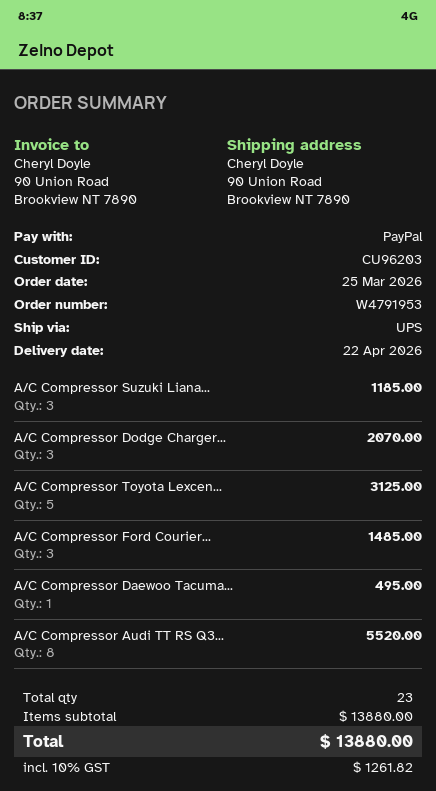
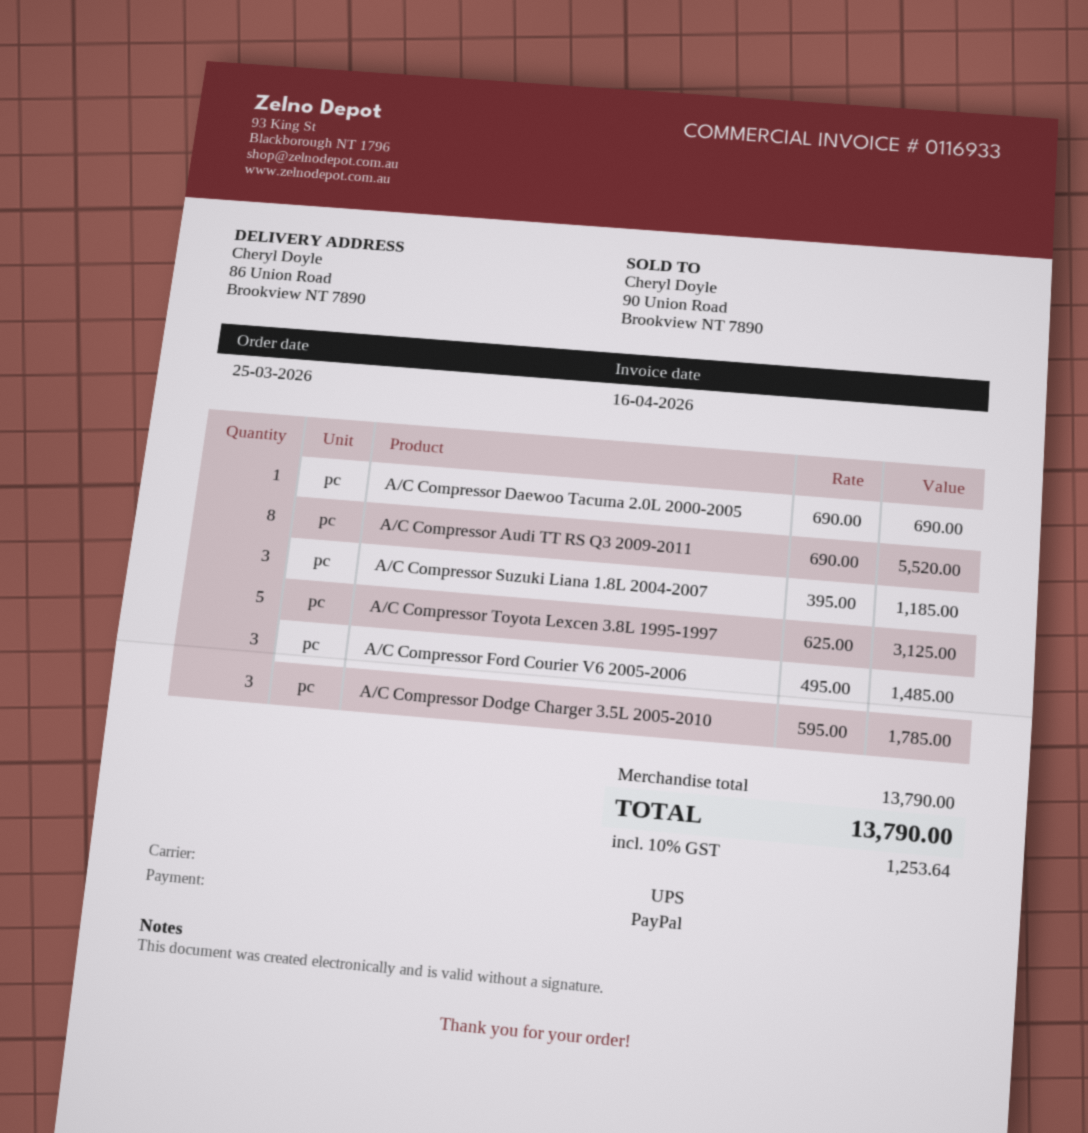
ship to: 90 Union Road, Brookview NT 7890 -> 86 Union Road, Brookview NT 7890
A/C Compressor Dodge Charger...: 3 for 2070.00 -> 3 for 1785.00
A/C Compressor Daewoo Tacuma...: 1 for 495.00 -> 1 for 690.00
subtotal: 13880.00 -> 13790.00
tax: 10% = 1261.82 -> 10% = 1253.64
total: 13880.00 -> 13790.00

